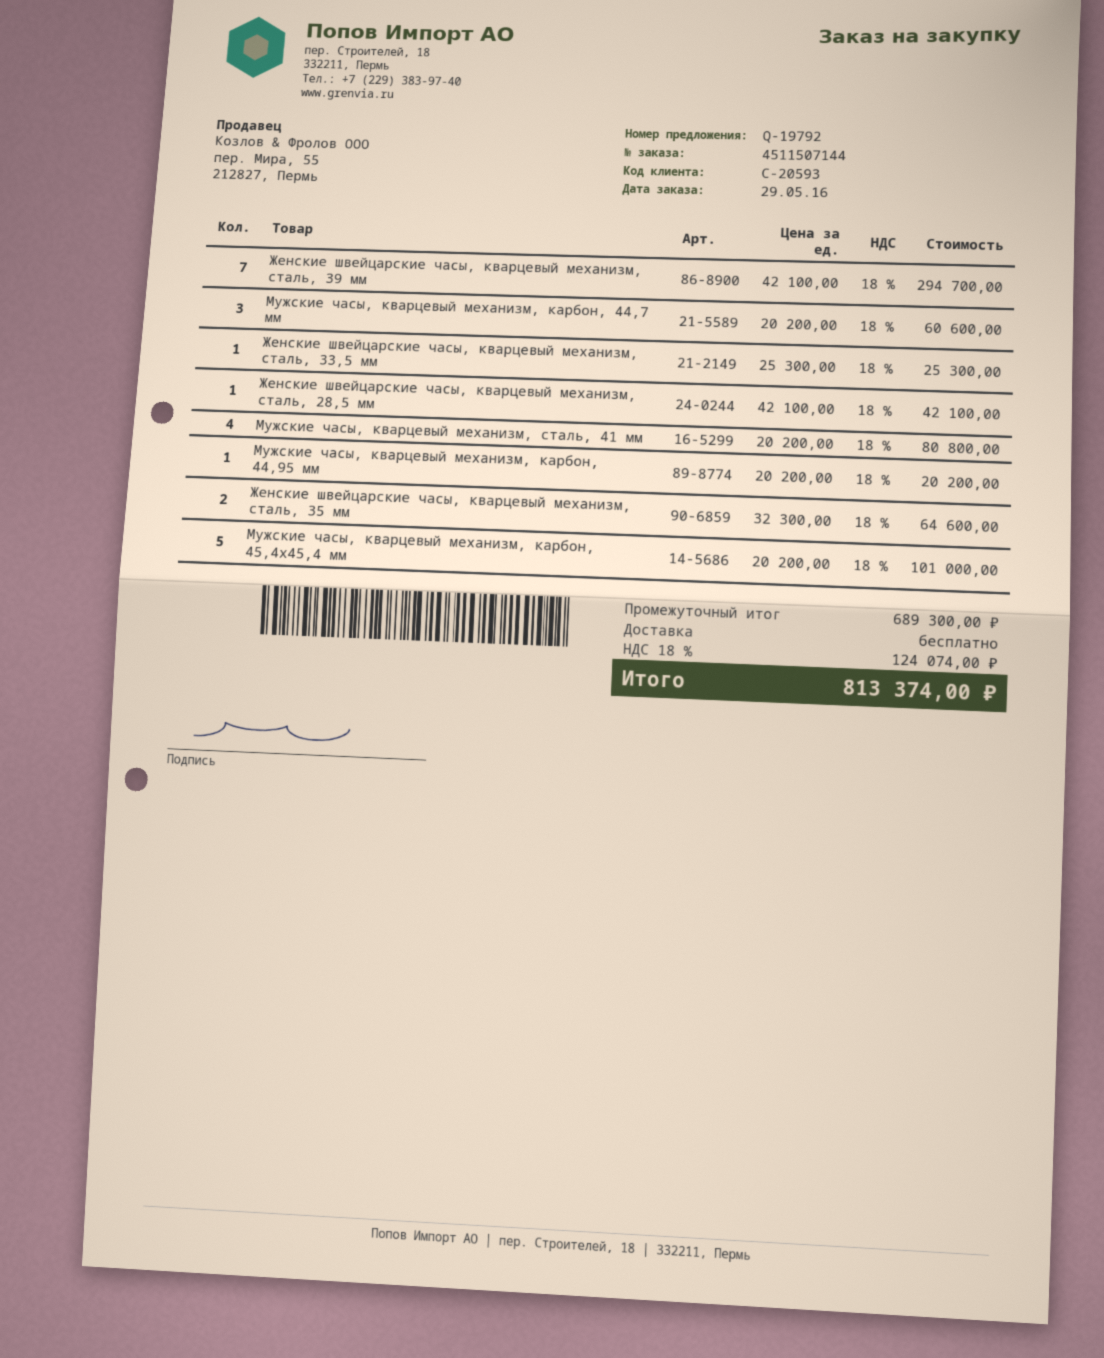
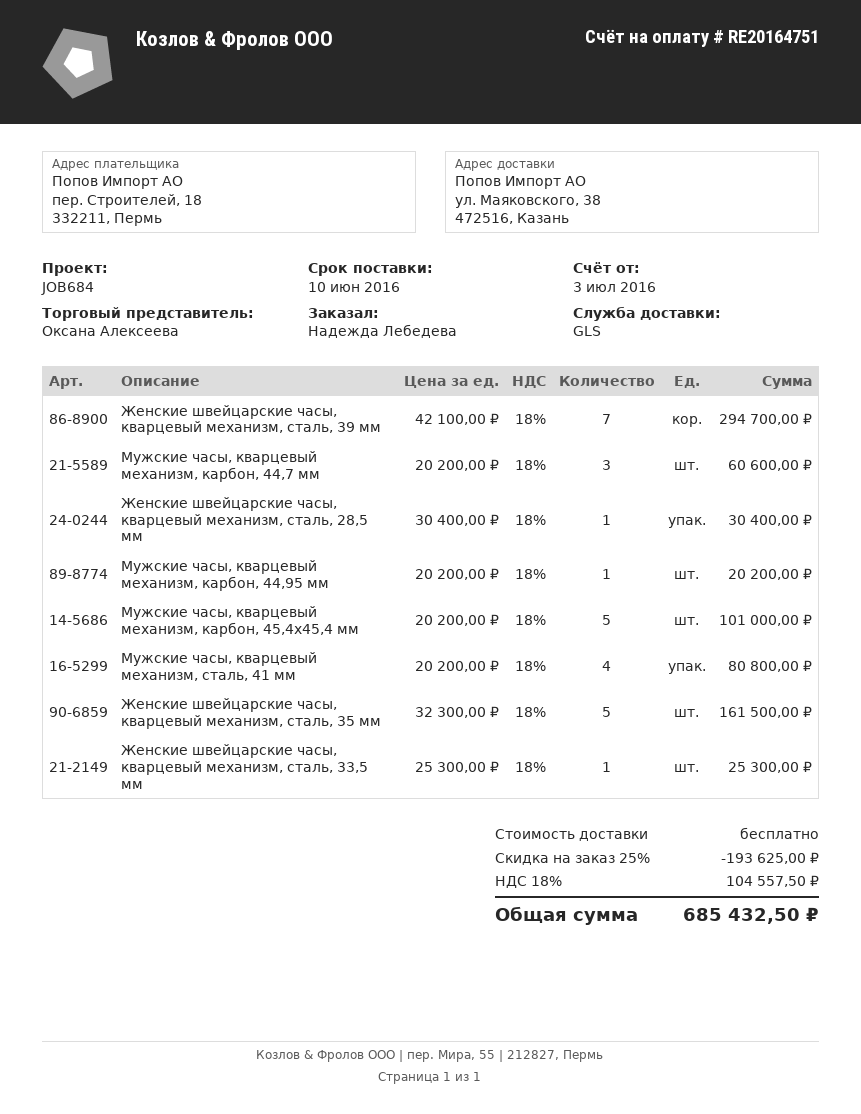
Женские швейцарские часы, кварцевый механизм, сталь, 28,5 мм: 1 x 42100.00 = 42100.00 -> 1 x 30400.00 = 30400.00
Женские швейцарские часы, кварцевый механизм, сталь, 35 мм: 2 x 32300.00 = 64600.00 -> 5 x 32300.00 = 161500.00
discount: none -> 25% = 193625.00
tax: 18% = 124074.00 -> 18% = 104557.50
total: 813374.00 -> 685432.50

